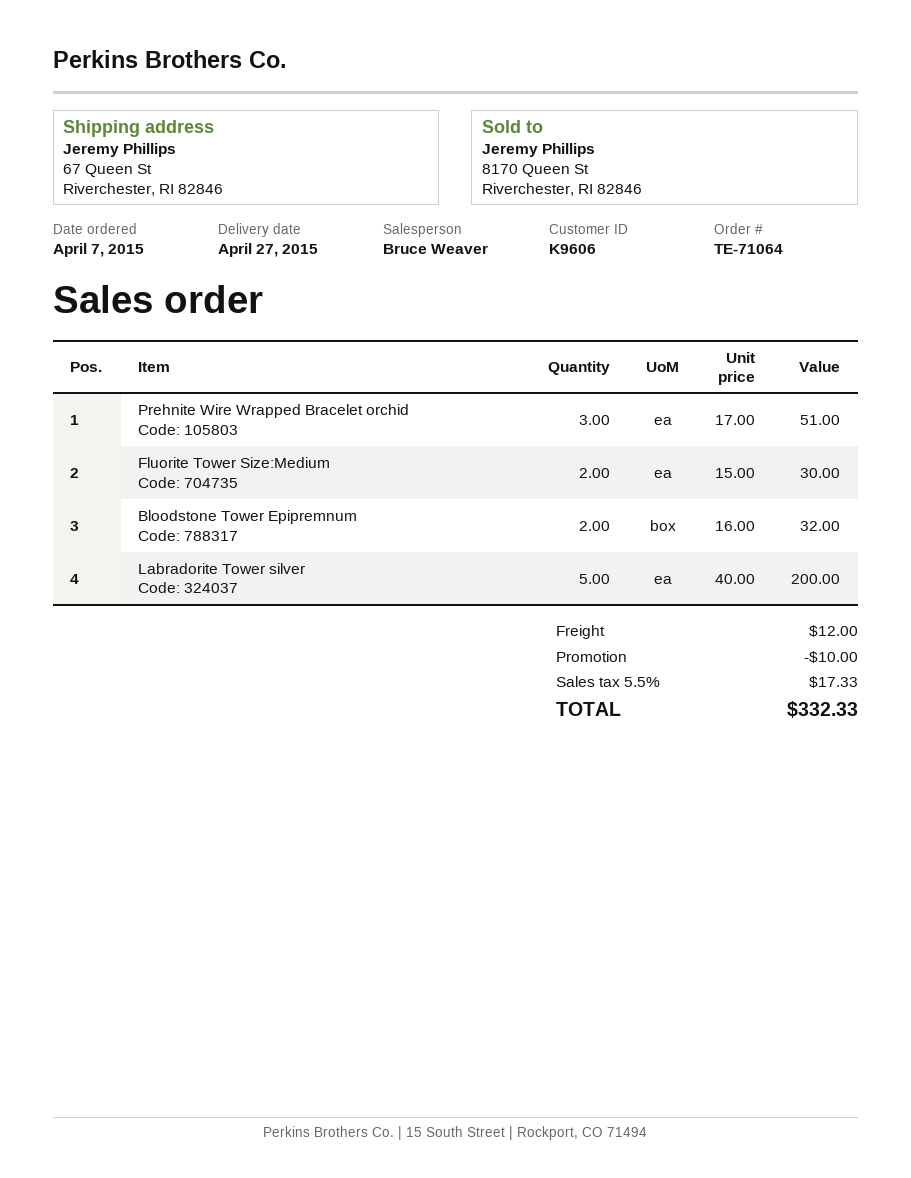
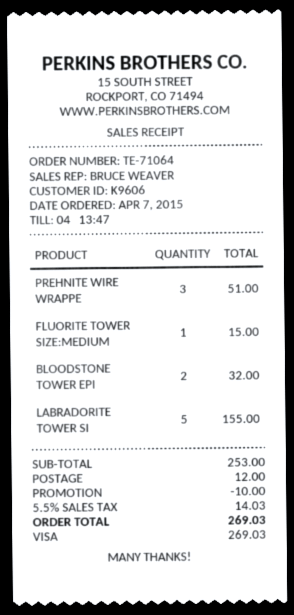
Fluorite Tower Size:Medium: 2 for 30.00 -> 1 for 15.00
Labradorite Tower silver: 5 for 200.00 -> 5 for 155.00
tax: 5.5% = 17.33 -> 5.5% = 14.03
total: 332.33 -> 269.03

